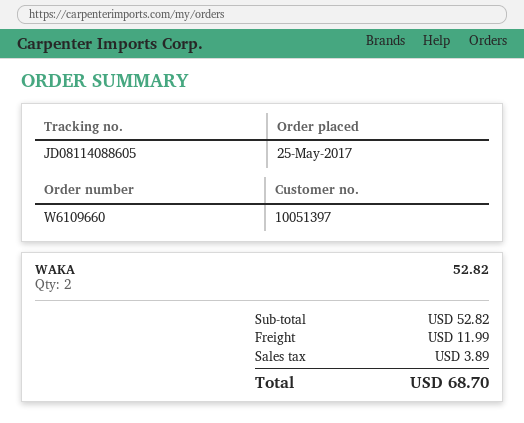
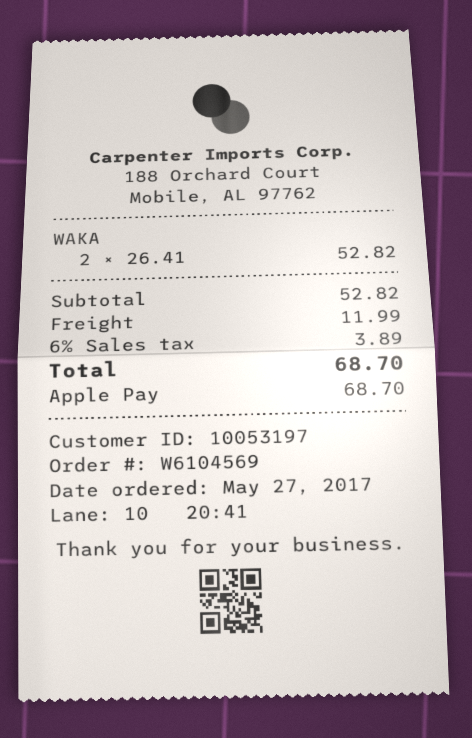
order number: W6109660 -> W6104569
order date: 2017-05-25 -> 2017-05-27
customer number: 10051397 -> 10053197

